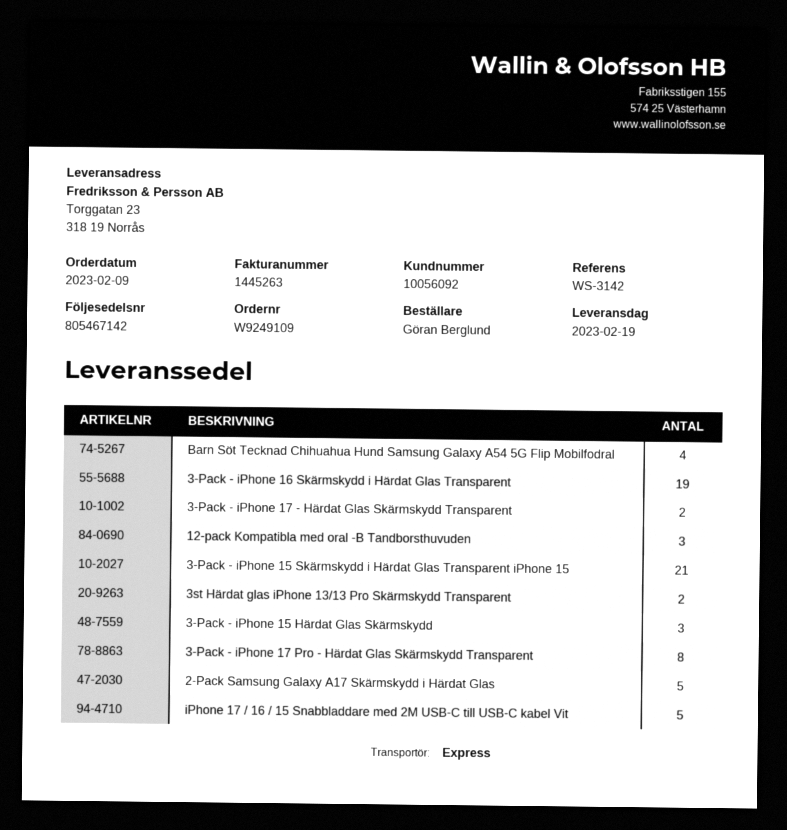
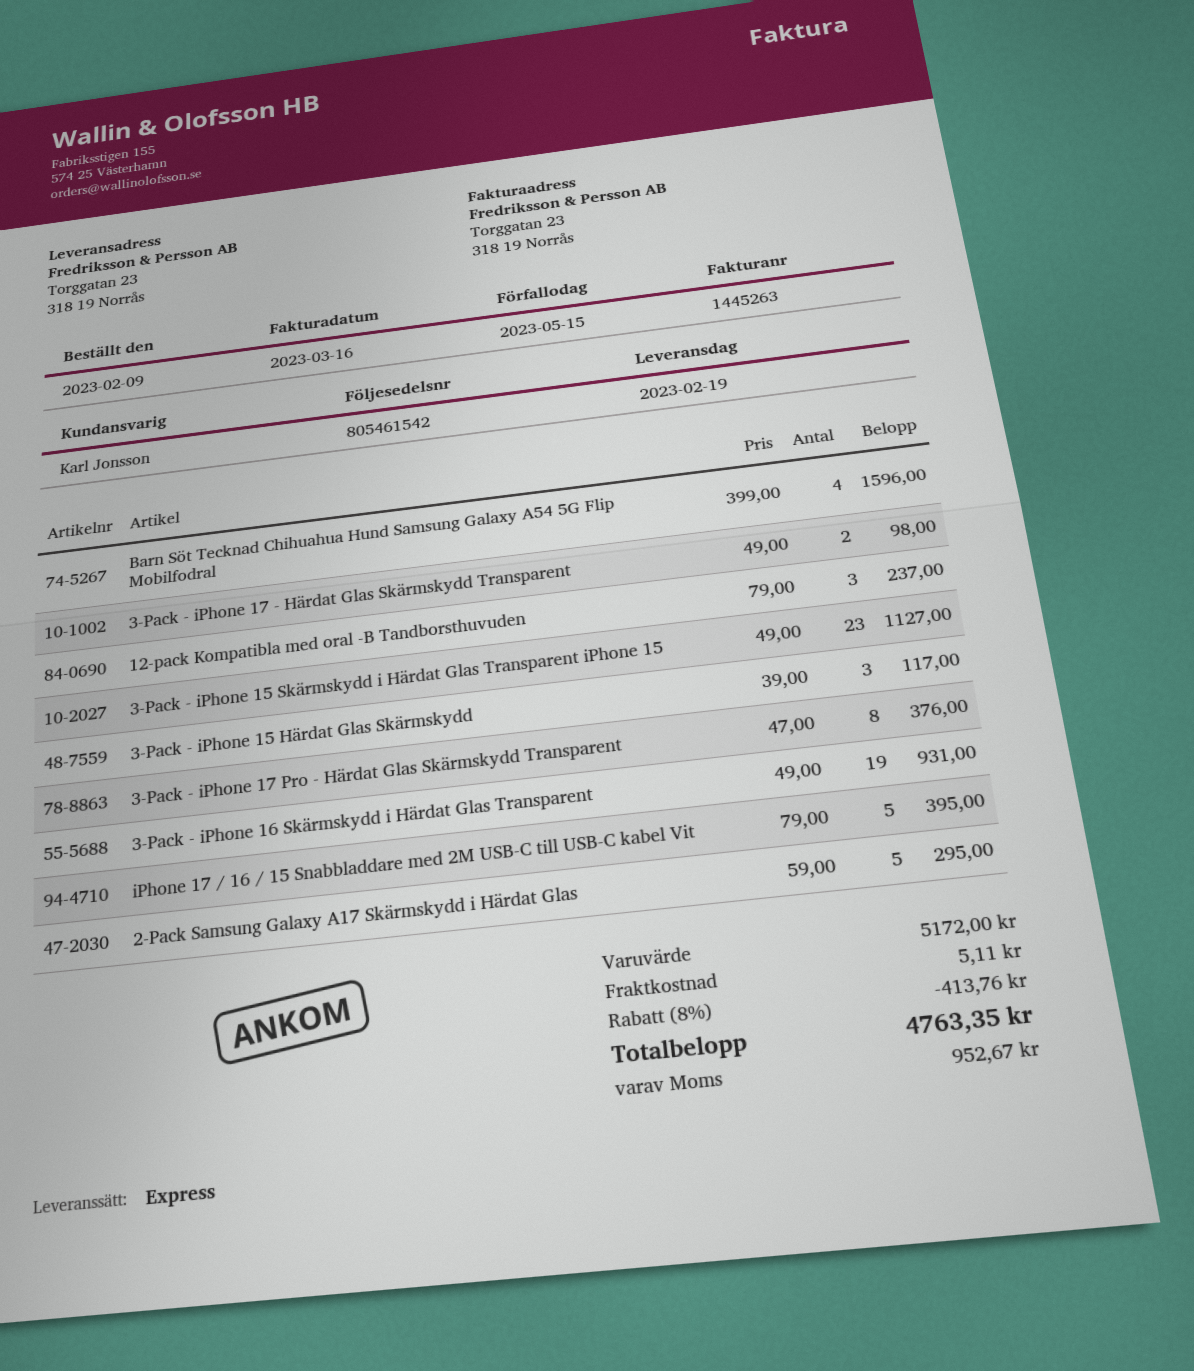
delivery note number: 805467142 -> 805461542
3-Pack - iPhone 15 Skärmskydd i Härdat Glas Transparent iPhone 15: 21 -> 23
3st Härdat glas iPhone 13/13 Pro Skärmskydd Transparent: 2 -> none

